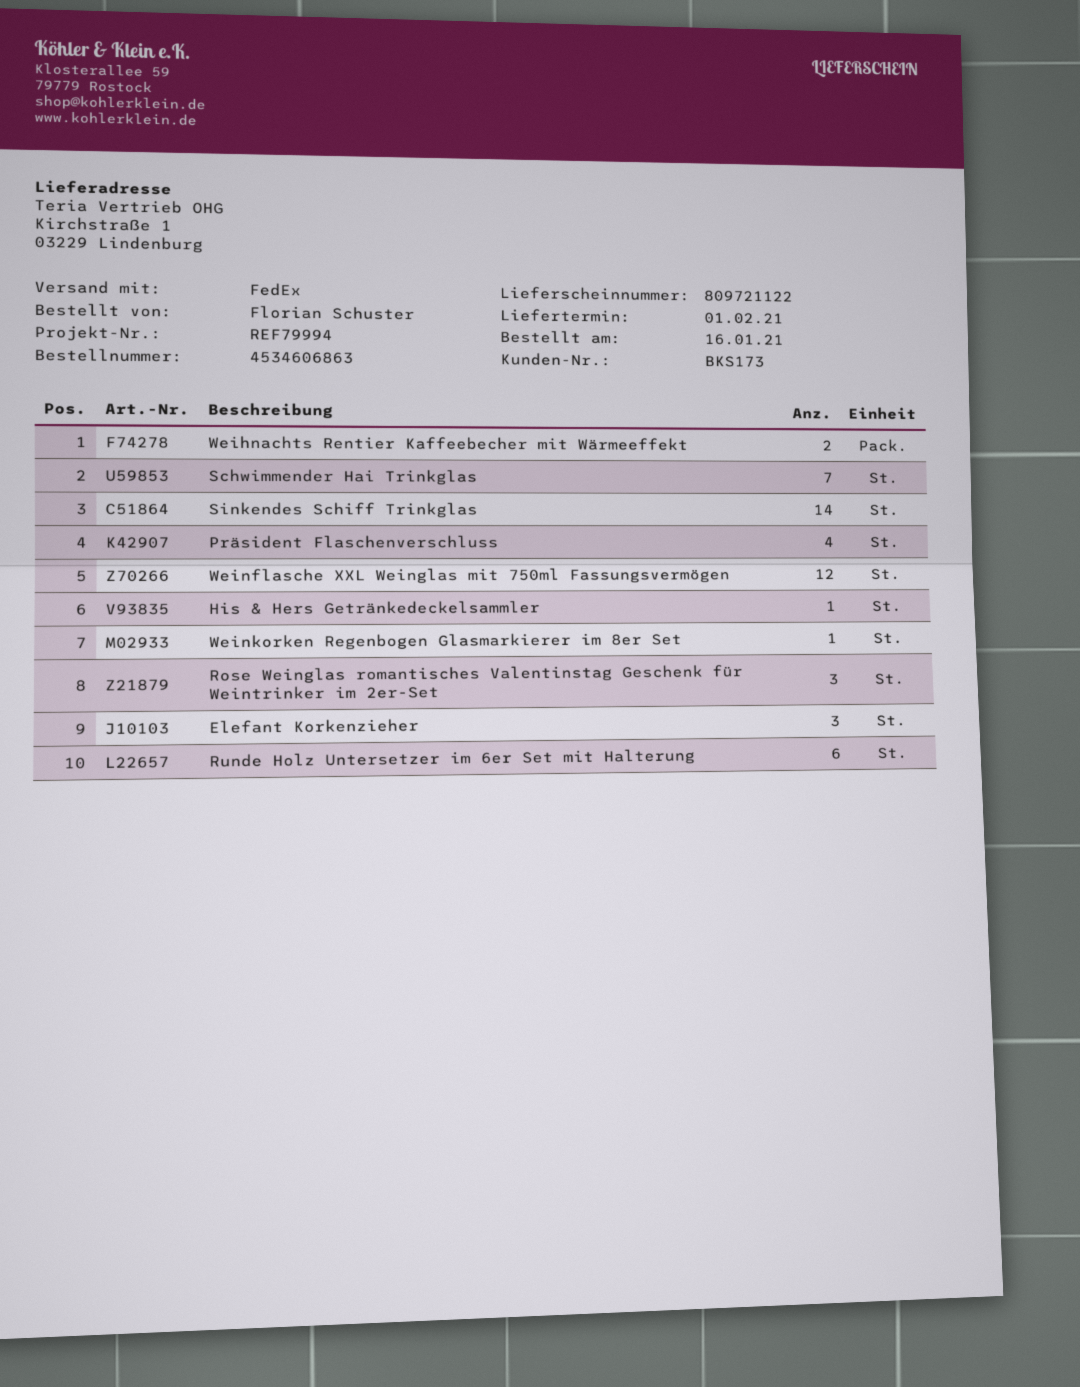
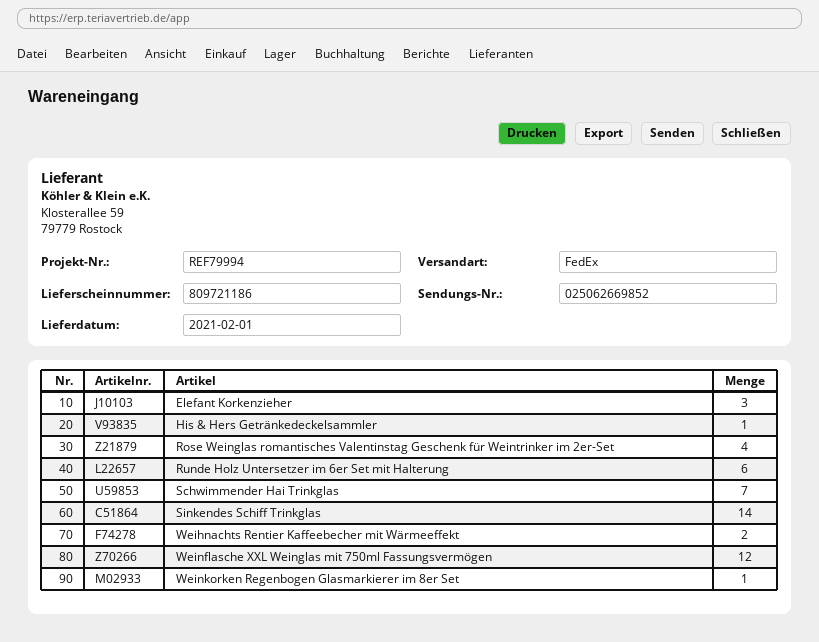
delivery note number: 809721122 -> 809721186
Präsident Flaschenverschluss: 4 -> none
Rose Weinglas romantisches Valentinstag Geschenk für Weintrinker im 2er-Set: 3 -> 4

